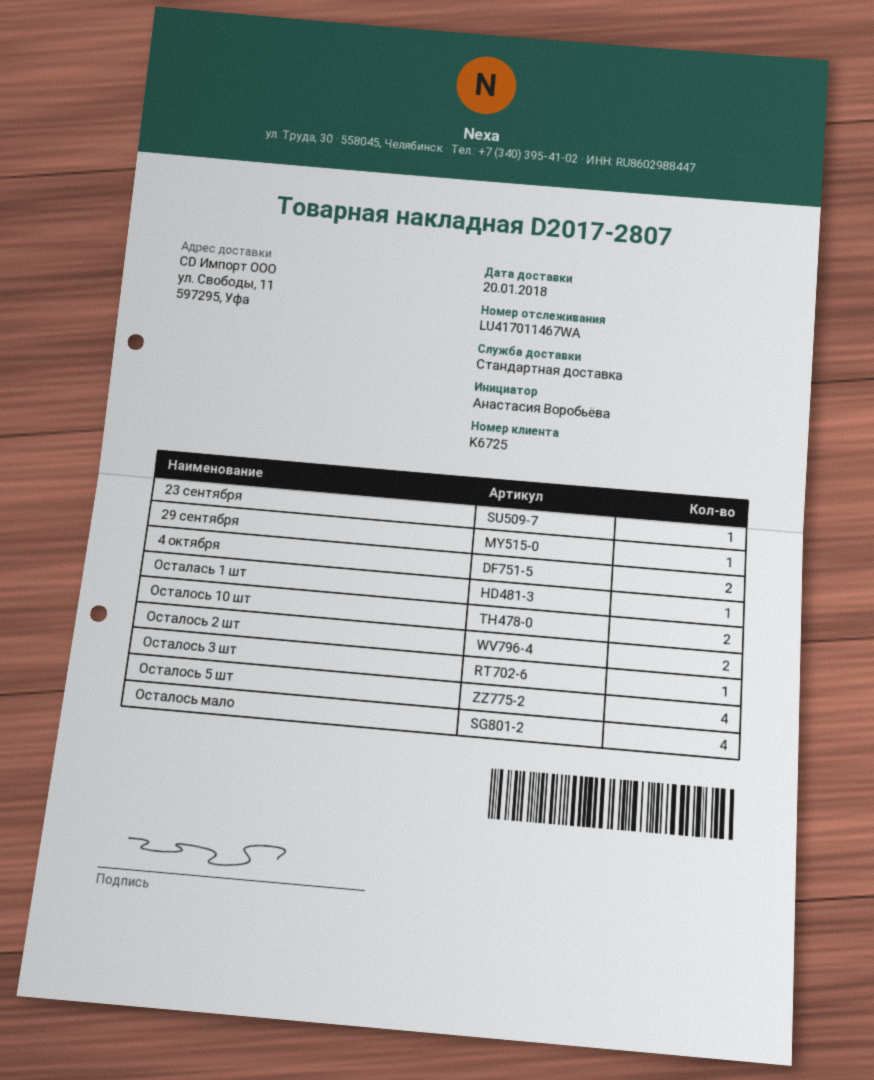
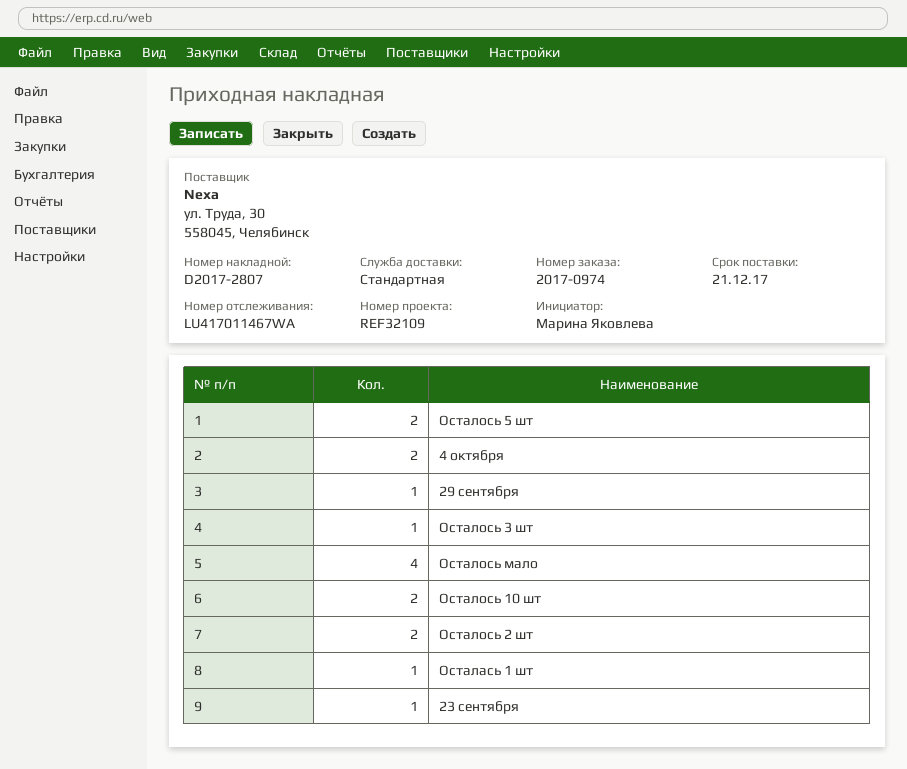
delivery date: 2018-01-20 -> 2017-12-21
ordered by: Анастасия Воробьёва -> Марина Яковлева
Осталось 5 шт: 4 -> 2

